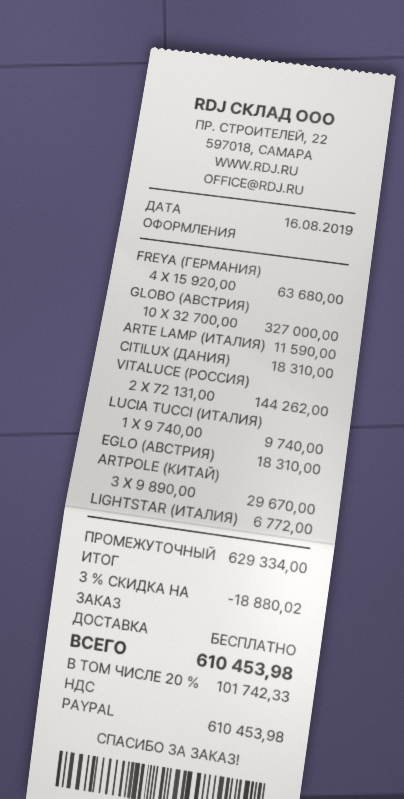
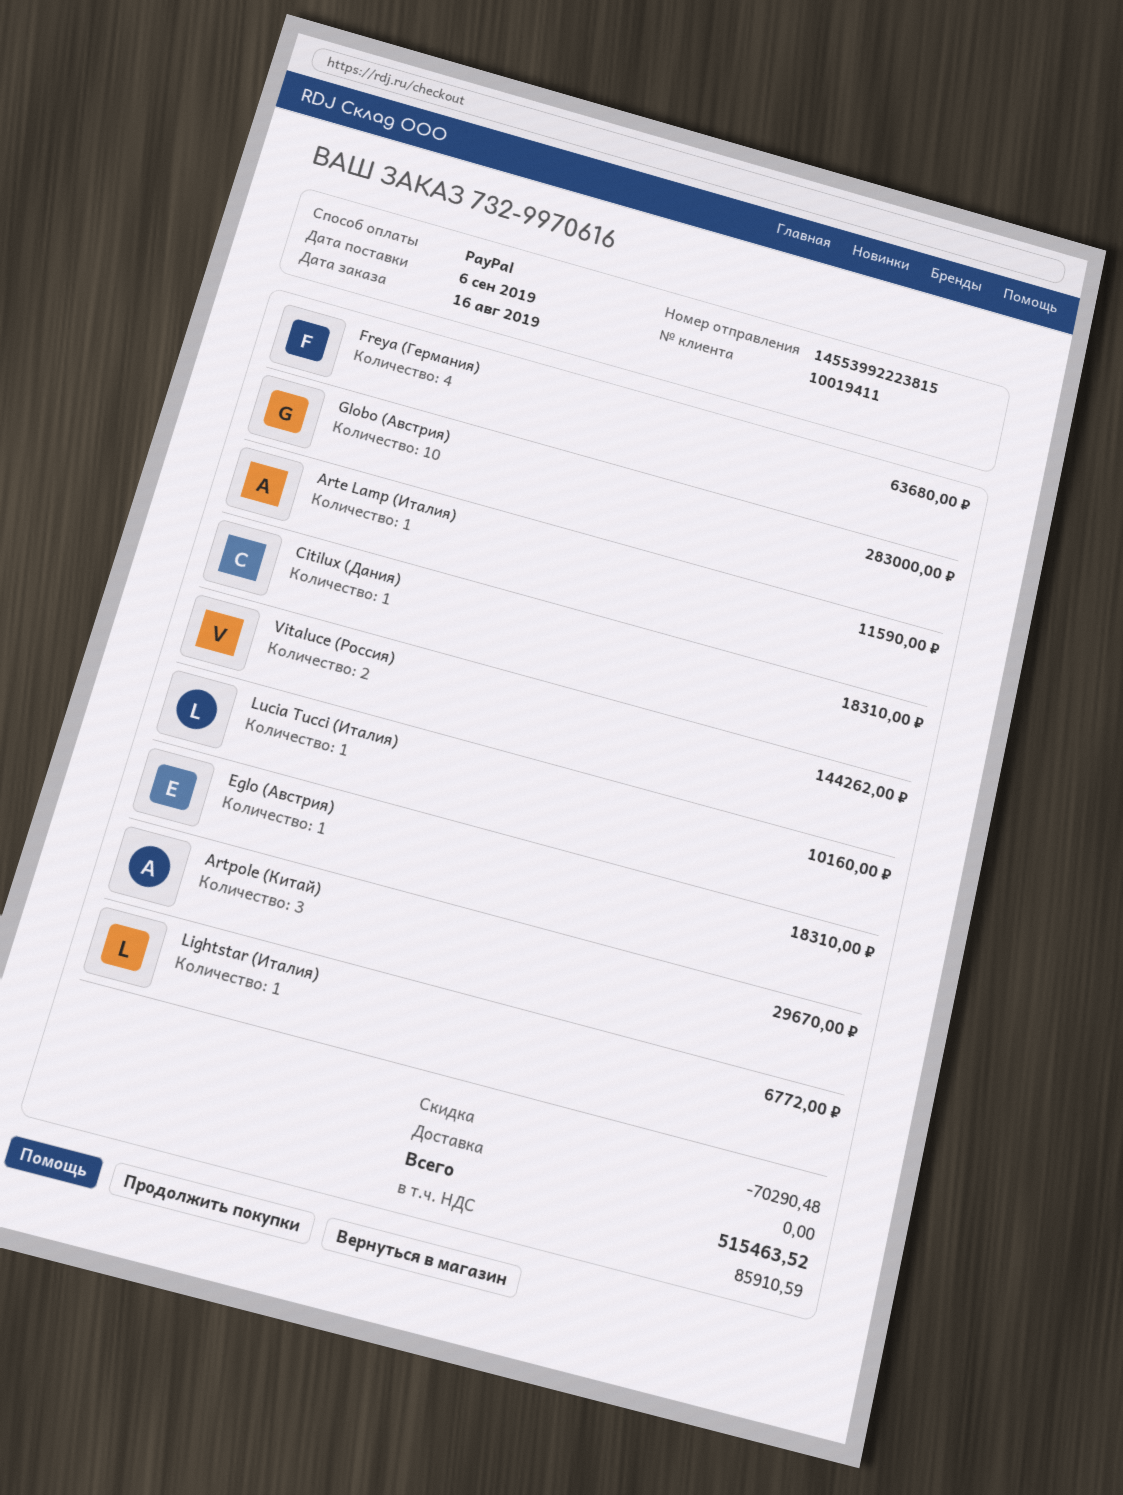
GLOBO (АВСТРИЯ): 10 for 327000.00 -> 10 for 283000.00
LUCIA TUCCI (ИТАЛИЯ): 1 for 9740.00 -> 1 for 10160.00
discount: 18880.02 -> 70290.48
tax: 101742.33 -> 85910.59
total: 610453.98 -> 515463.52

